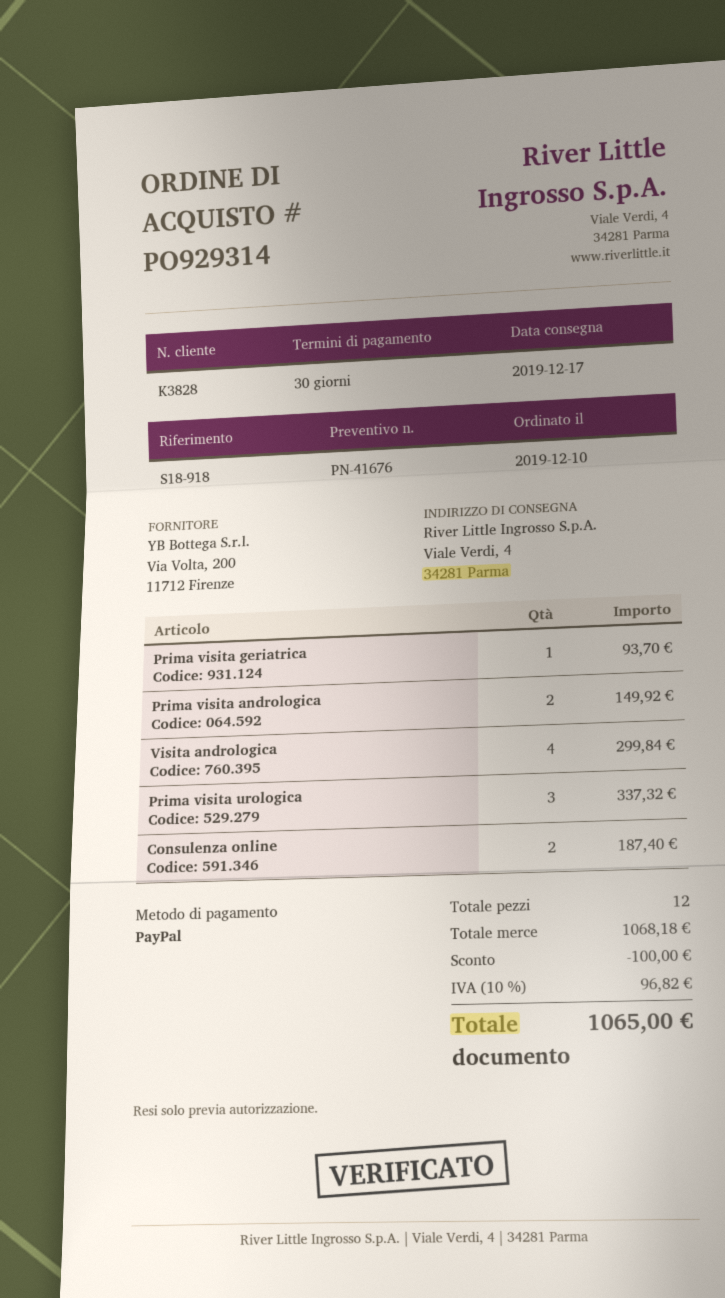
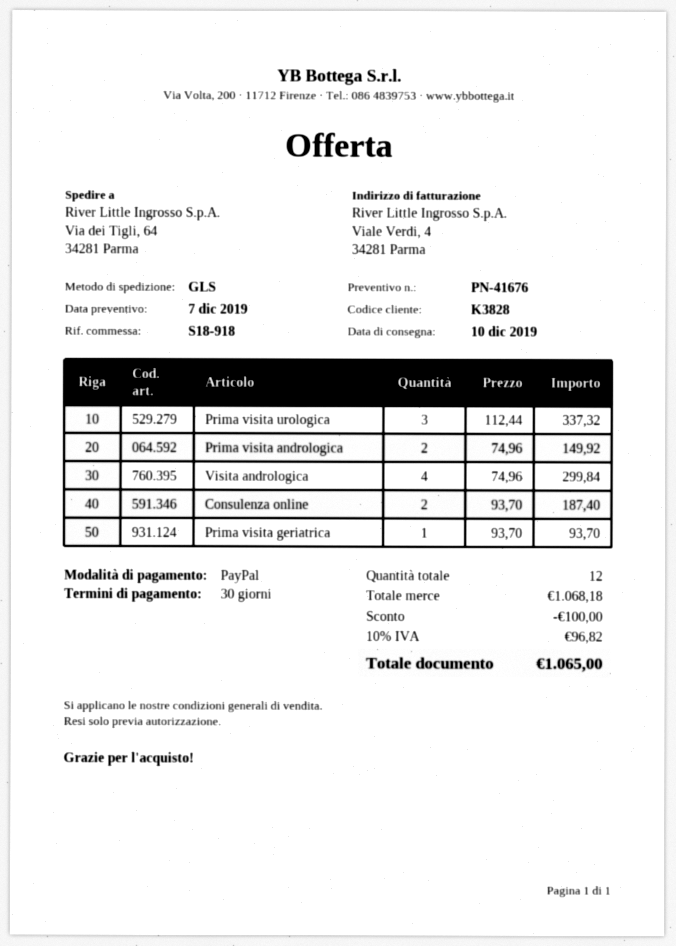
delivery date: 2019-12-17 -> 2019-12-10
ship to: Viale Verdi, 4, 34281 Parma -> Via dei Tigli, 64, 34281 Parma

